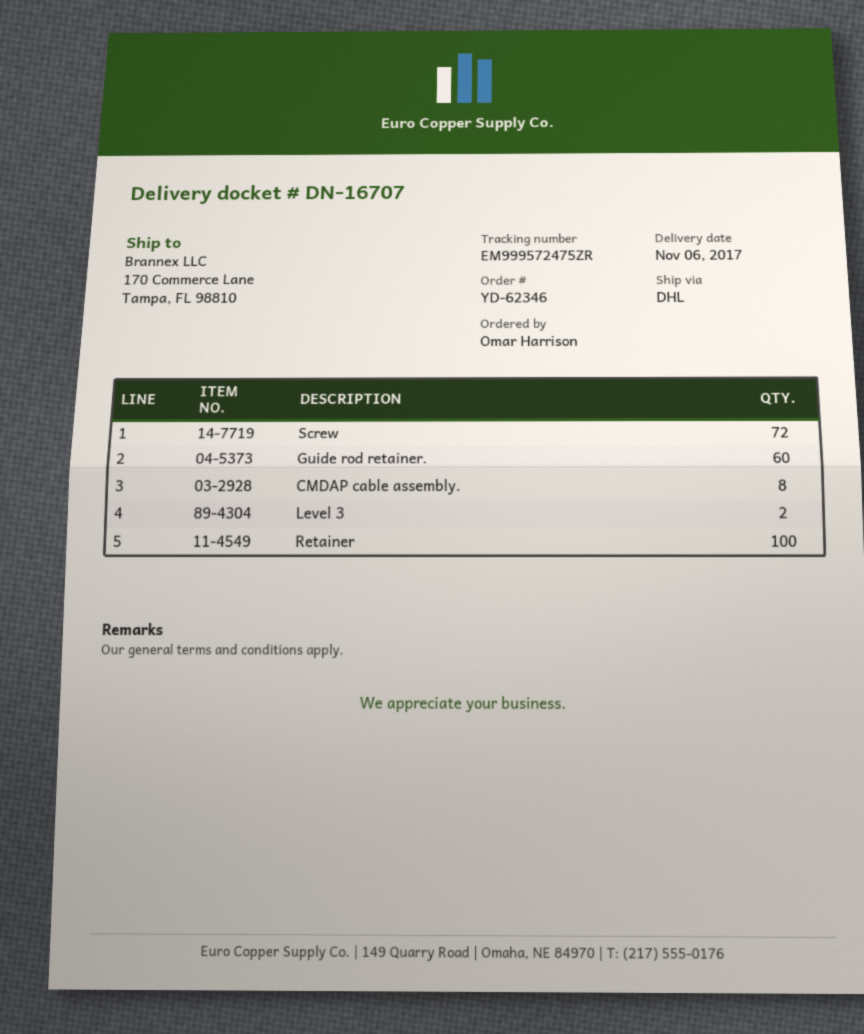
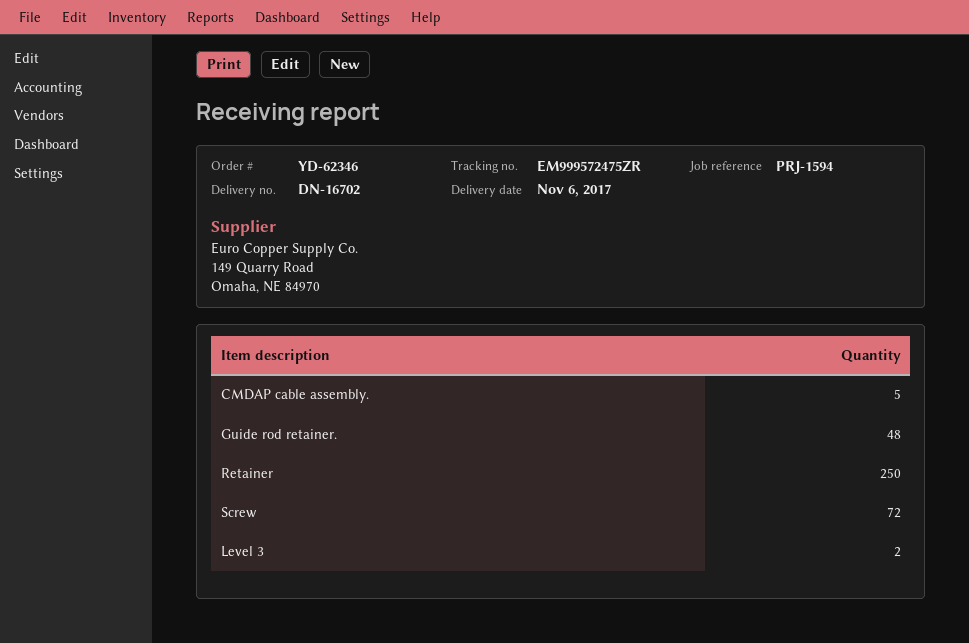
delivery note number: DN-16707 -> DN-16702
Guide rod retainer.: 60 -> 48
CMDAP cable assembly.: 8 -> 5
Retainer: 100 -> 250

